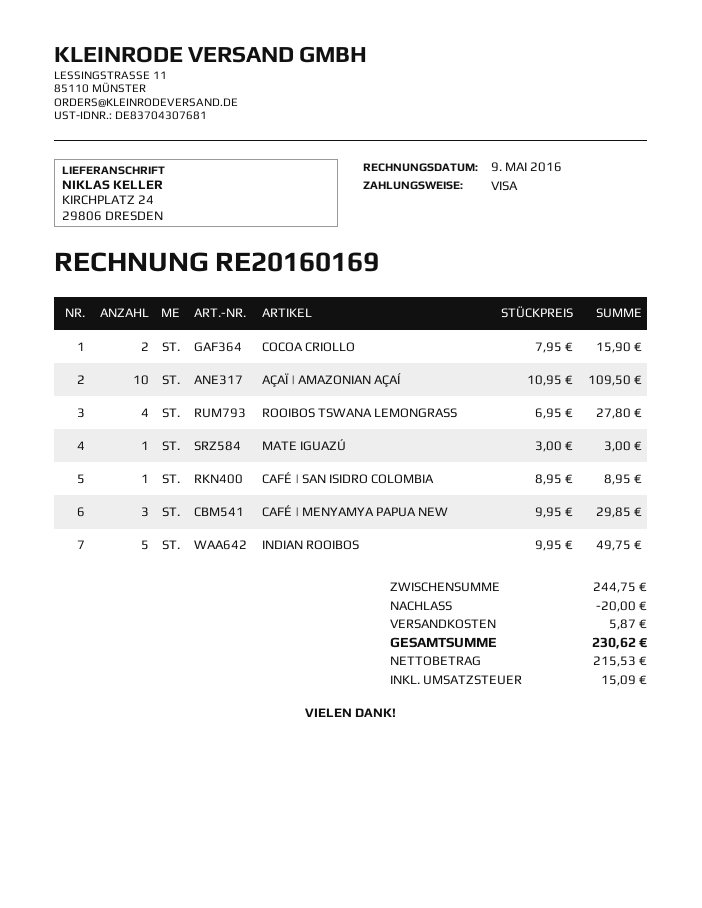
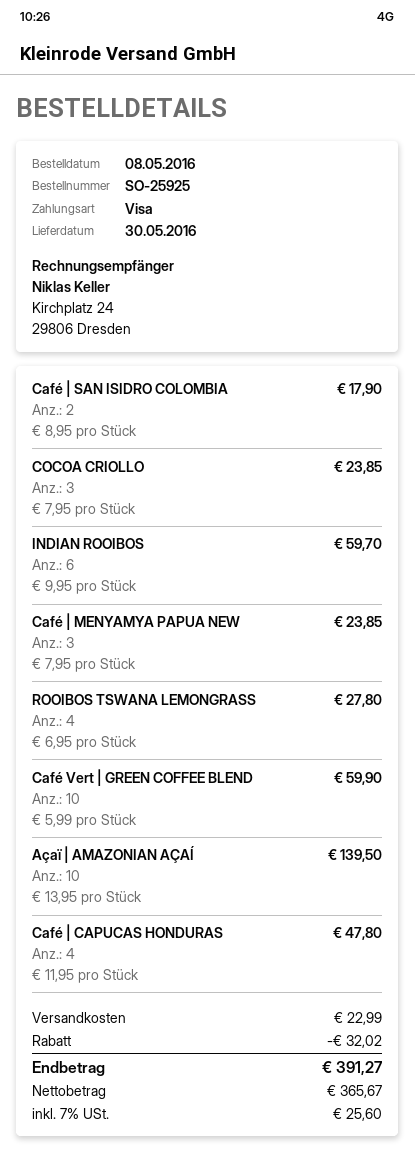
COCOA CRIOLLO: 2 x 7.95 = 15.90 -> 3 x 7.95 = 23.85
AÇAÏ | AMAZONIAN AÇAÍ: 10 x 10.95 = 109.50 -> 10 x 13.95 = 139.50
MATE IGUAZÚ: 1 x 3.00 = 3.00 -> none
CAFÉ | SAN ISIDRO COLOMBIA: 1 x 8.95 = 8.95 -> 2 x 8.95 = 17.90
CAFÉ | MENYAMYA PAPUA NEW: 3 x 9.95 = 29.85 -> 3 x 7.95 = 23.85
INDIAN ROOIBOS: 5 x 9.95 = 49.75 -> 6 x 9.95 = 59.70
Café Vert | GREEN COFFEE BLEND: none -> 10 x 5.99 = 59.90
Café | CAPUCAS HONDURAS: none -> 4 x 11.95 = 47.80
discount: 20.00 -> 32.02
shipping: 5.87 -> 22.99
net: 215.53 -> 365.67
tax: 15.09 -> 25.60
total: 230.62 -> 391.27

